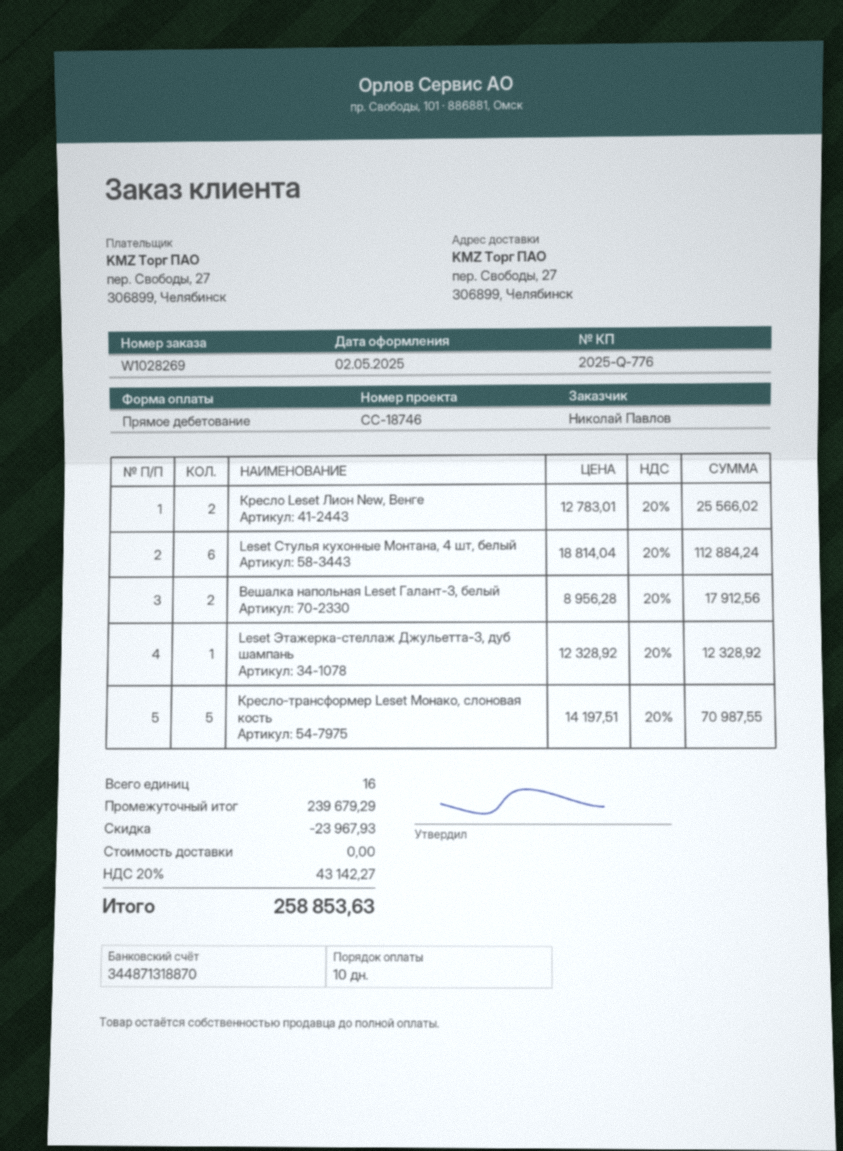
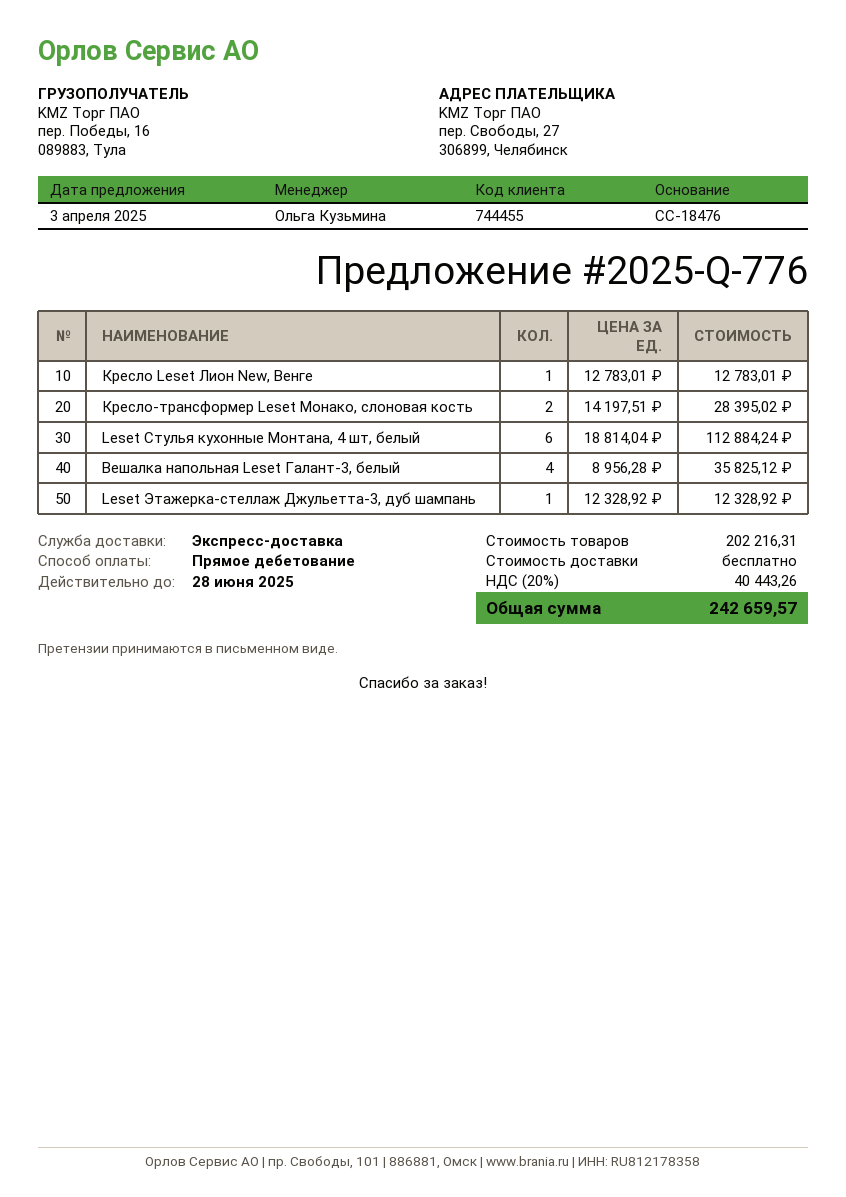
reference: CC-18746 -> CC-18476
ship to: пер. Свободы, 27, 306899, Челябинск -> пер. Победы, 16, 089883, Тула
Кресло Leset Лион New, Венге: 2 x 12783.01 = 25566.02 -> 1 x 12783.01 = 12783.01
Вешалка напольная Leset Галант-3, белый: 2 x 8956.28 = 17912.56 -> 4 x 8956.28 = 35825.12
Кресло-трансформер Leset Монако, слоновая кость: 5 x 14197.51 = 70987.55 -> 2 x 14197.51 = 28395.02
subtotal: 239679.29 -> 202216.31
discount: 23967.93 -> none
tax: 20% = 43142.27 -> 20% = 40443.26
total: 258853.63 -> 242659.57

